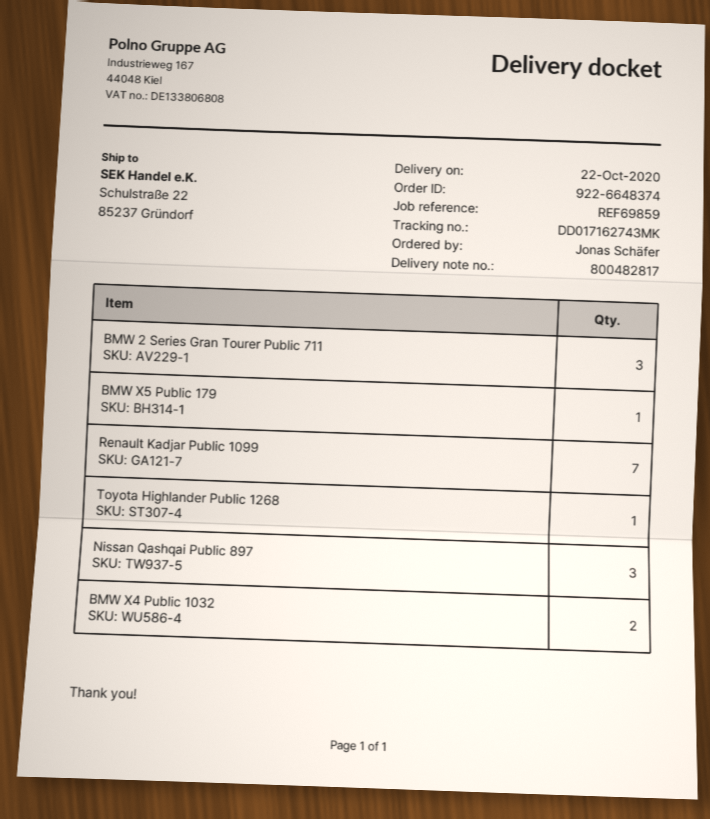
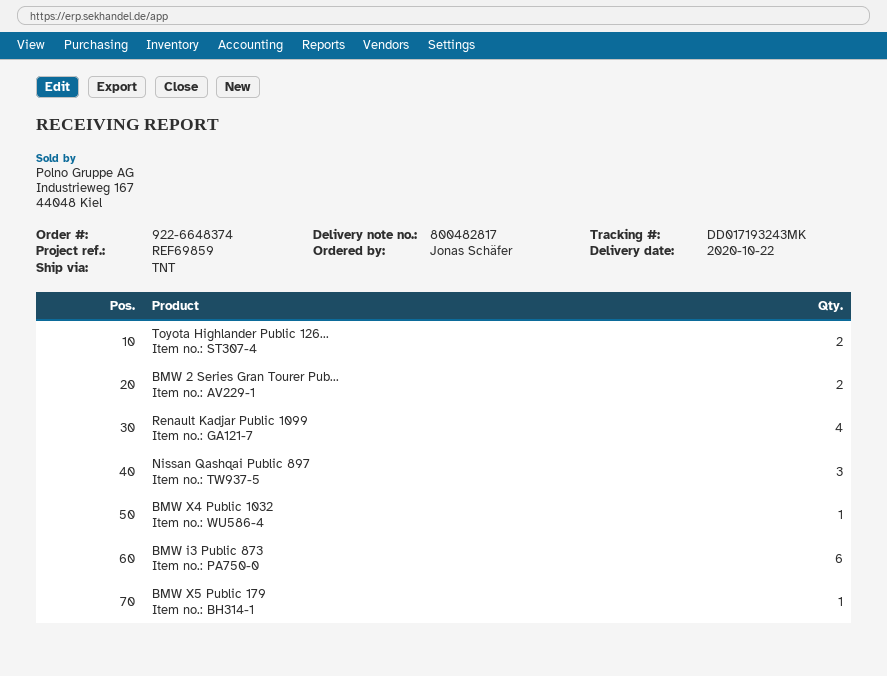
tracking number: DD017162743MK -> DD017193243MK
BMW 2 Series Gran Tourer Public 711: 3 -> 2
Renault Kadjar Public 1099: 7 -> 4
Toyota Highlander Public 1268: 1 -> 2
BMW X4 Public 1032: 2 -> 1
BMW i3 Public 873: none -> 6

